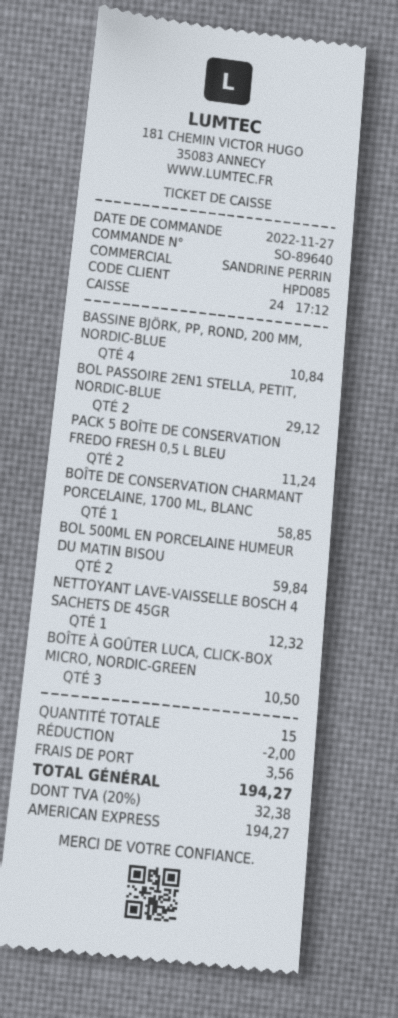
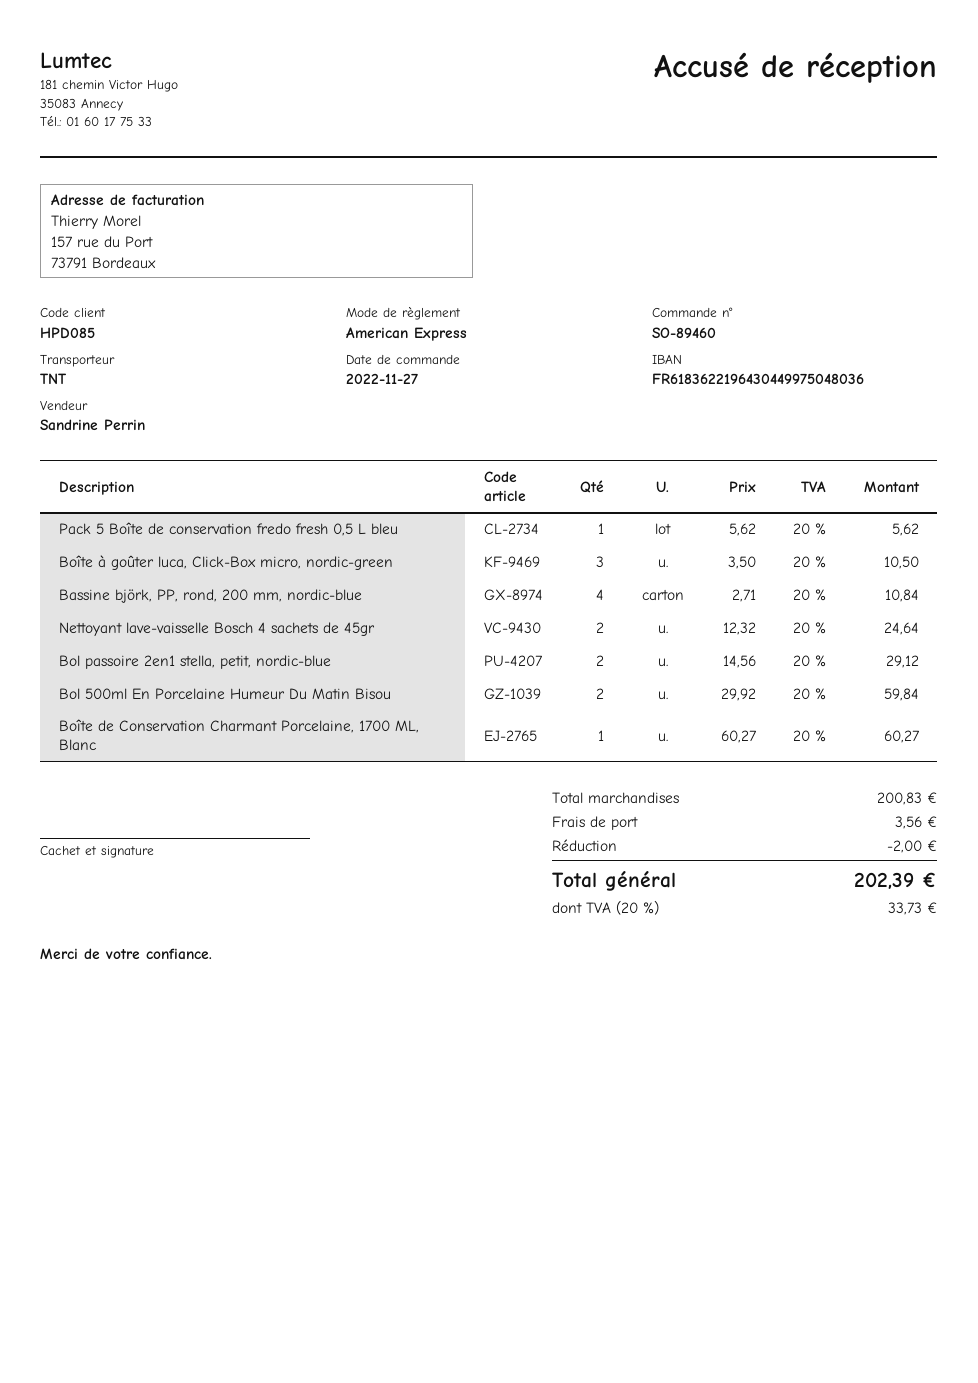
order number: SO-89640 -> SO-89460
PACK 5 BOÎTE DE CONSERVATION FREDO FRESH 0,5 L BLEU: 2 for 11.24 -> 1 for 5.62
BOÎTE DE CONSERVATION CHARMANT PORCELAINE, 1700 ML, BLANC: 1 for 58.85 -> 1 for 60.27
NETTOYANT LAVE-VAISSELLE BOSCH 4 SACHETS DE 45GR: 1 for 12.32 -> 2 for 24.64
tax: 20% = 32.38 -> 20% = 33.73
total: 194.27 -> 202.39

